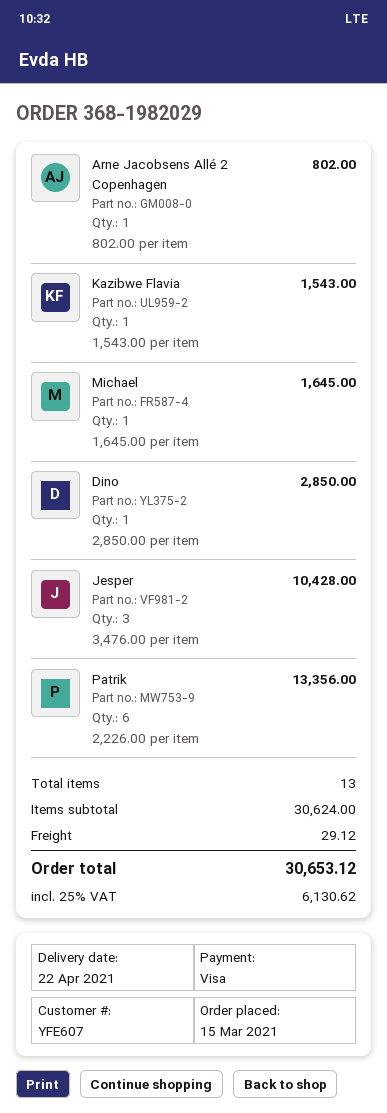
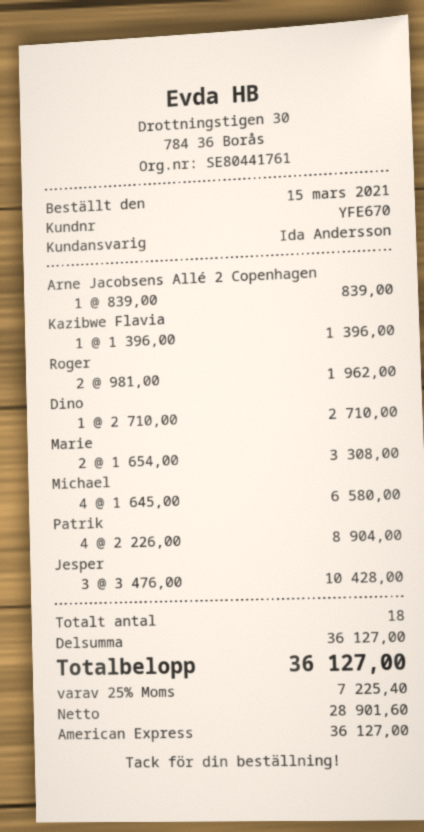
customer number: YFE607 -> YFE670
payment method: Visa -> American Express
Arne Jacobsens Allé 2 Copenhagen: 1 x 802.00 = 802.00 -> 1 x 839.00 = 839.00
Kazibwe Flavia: 1 x 1543.00 = 1543.00 -> 1 x 1396.00 = 1396.00
Michael: 1 x 1645.00 = 1645.00 -> 4 x 1645.00 = 6580.00
Dino: 1 x 2850.00 = 2850.00 -> 1 x 2710.00 = 2710.00
Patrik: 6 x 2226.00 = 13356.00 -> 4 x 2226.00 = 8904.00
Roger: none -> 2 x 981.00 = 1962.00
Marie: none -> 2 x 1654.00 = 3308.00
total quantity: 13 -> 18
subtotal: 30624.00 -> 36127.00
shipping: 29.12 -> none
tax: 25% = 6130.62 -> 25% = 7225.40
total: 30653.12 -> 36127.00

